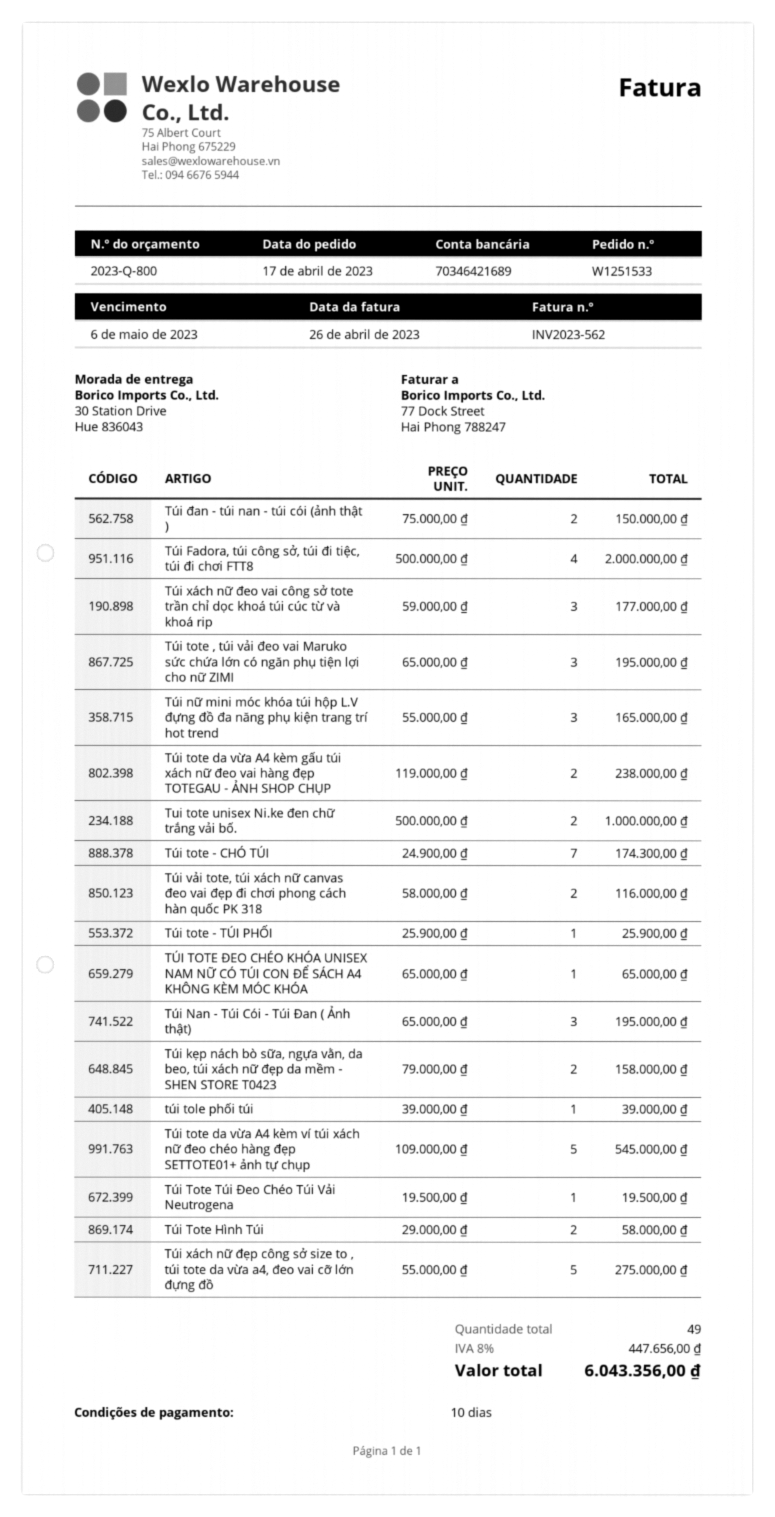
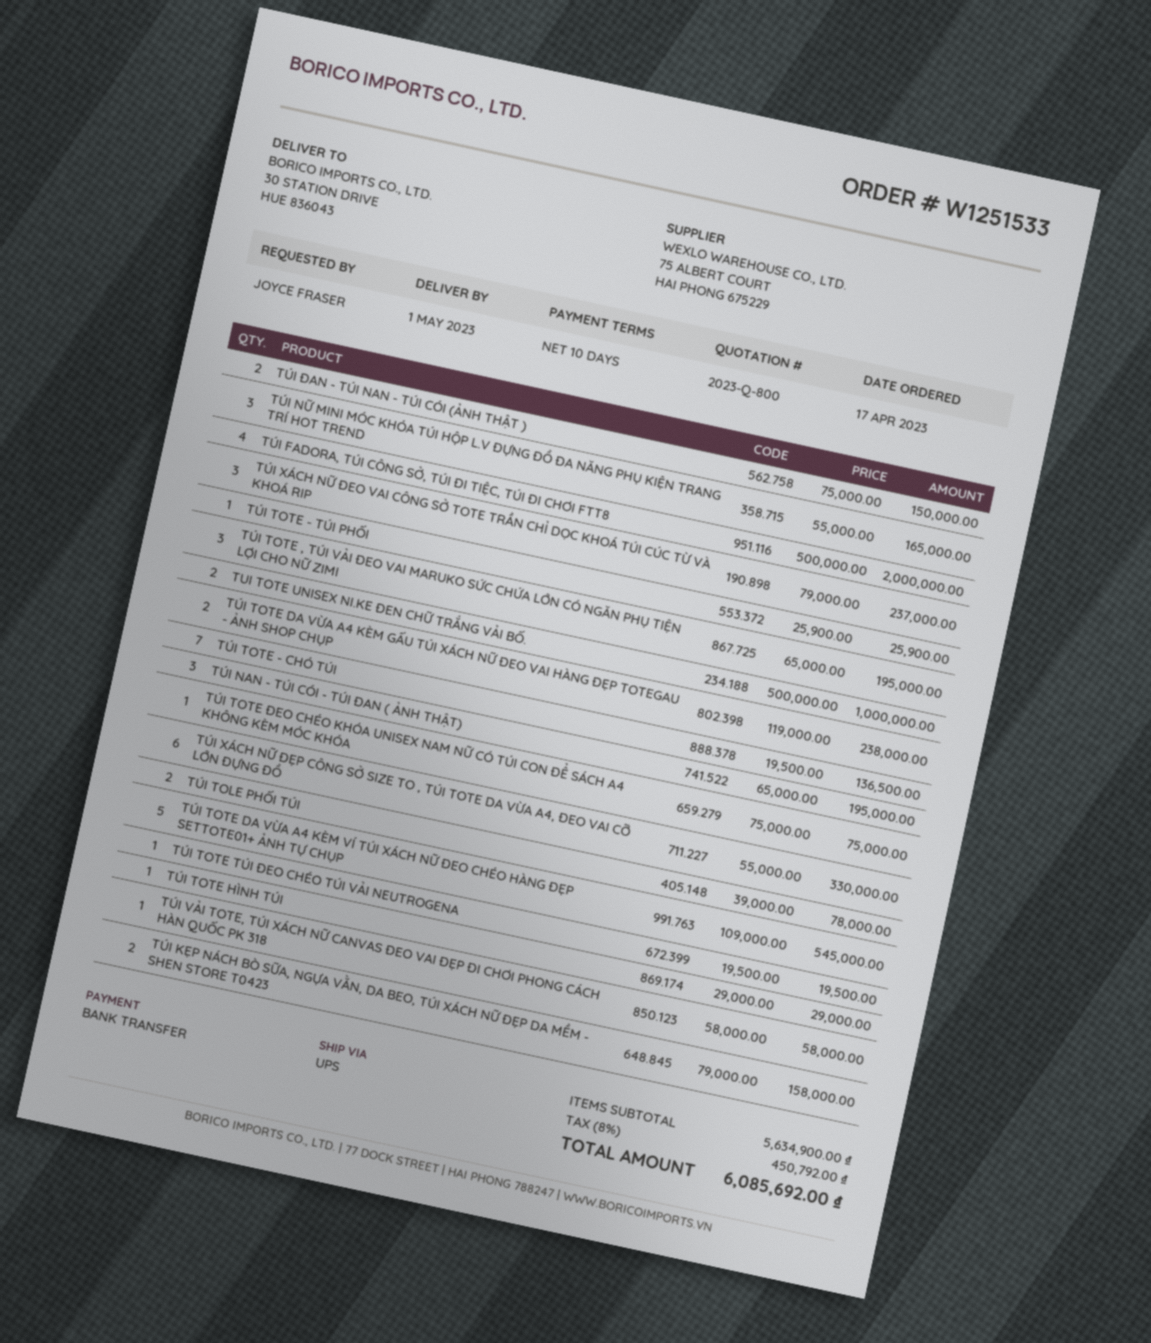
Túi xách nữ đeo vai công sở tote trần chỉ dọc khoá túi cúc từ và khoá rip: 3 x 59000.00 = 177000.00 -> 3 x 79000.00 = 237000.00
Túi tote - CHÓ TÚI: 7 x 24900.00 = 174300.00 -> 7 x 19500.00 = 136500.00
Túi vải tote, túi xách nữ canvas đeo vai đẹp đi chơi phong cách hàn quốc PK 318: 2 x 58000.00 = 116000.00 -> 1 x 58000.00 = 58000.00
TÚI TOTE ĐEO CHÉO KHÓA UNISEX NAM NỮ CÓ TÚI CON ĐỂ SÁCH A4 KHÔNG KÈM MÓC KHÓA: 1 x 65000.00 = 65000.00 -> 1 x 75000.00 = 75000.00
túi tole phối túi: 1 x 39000.00 = 39000.00 -> 2 x 39000.00 = 78000.00
Túi Tote Hình Túi: 2 x 29000.00 = 58000.00 -> 1 x 29000.00 = 29000.00
Túi xách nữ đẹp công sở size to , túi tote da vừa a4, đeo vai cỡ lớn đựng đồ: 5 x 55000.00 = 275000.00 -> 6 x 55000.00 = 330000.00
tax: 8% = 447656.00 -> 8% = 450792.00
total: 6043356.00 -> 6085692.00

